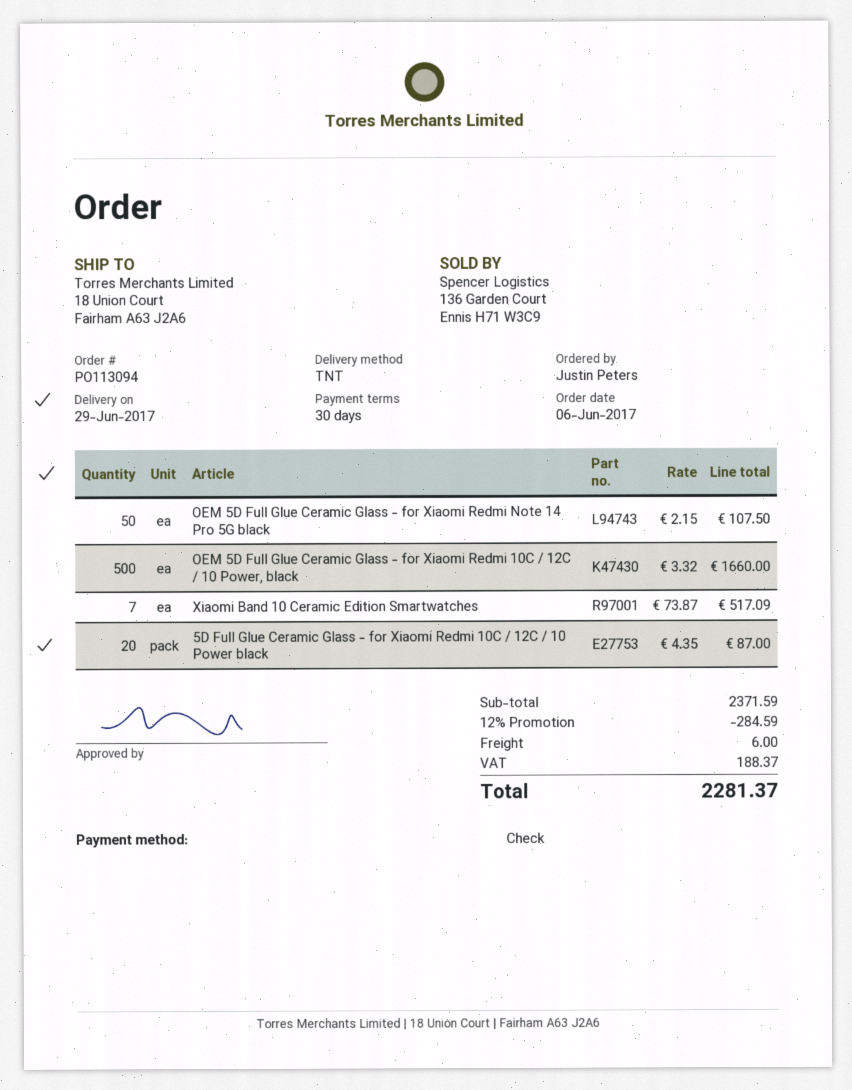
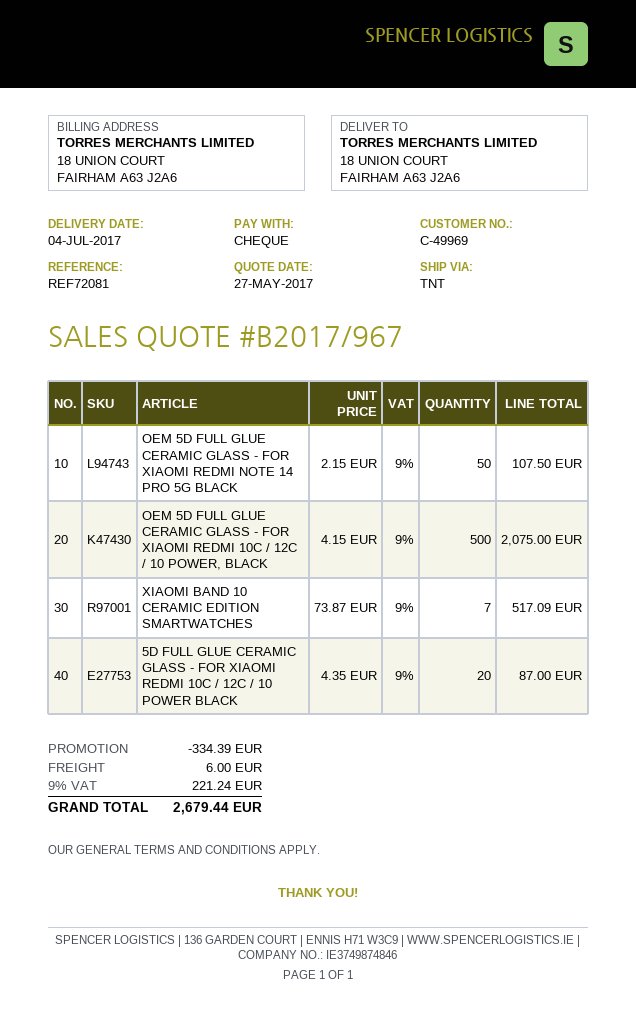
delivery date: 2017-06-29 -> 2017-07-04
OEM 5D Full Glue Ceramic Glass - for Xiaomi Redmi 10C / 12C / 10 Power, black: 500 x 3.32 = 1660.00 -> 500 x 4.15 = 2075.00
discount: 284.59 -> 334.39
tax: 188.37 -> 221.24
total: 2281.37 -> 2679.44

